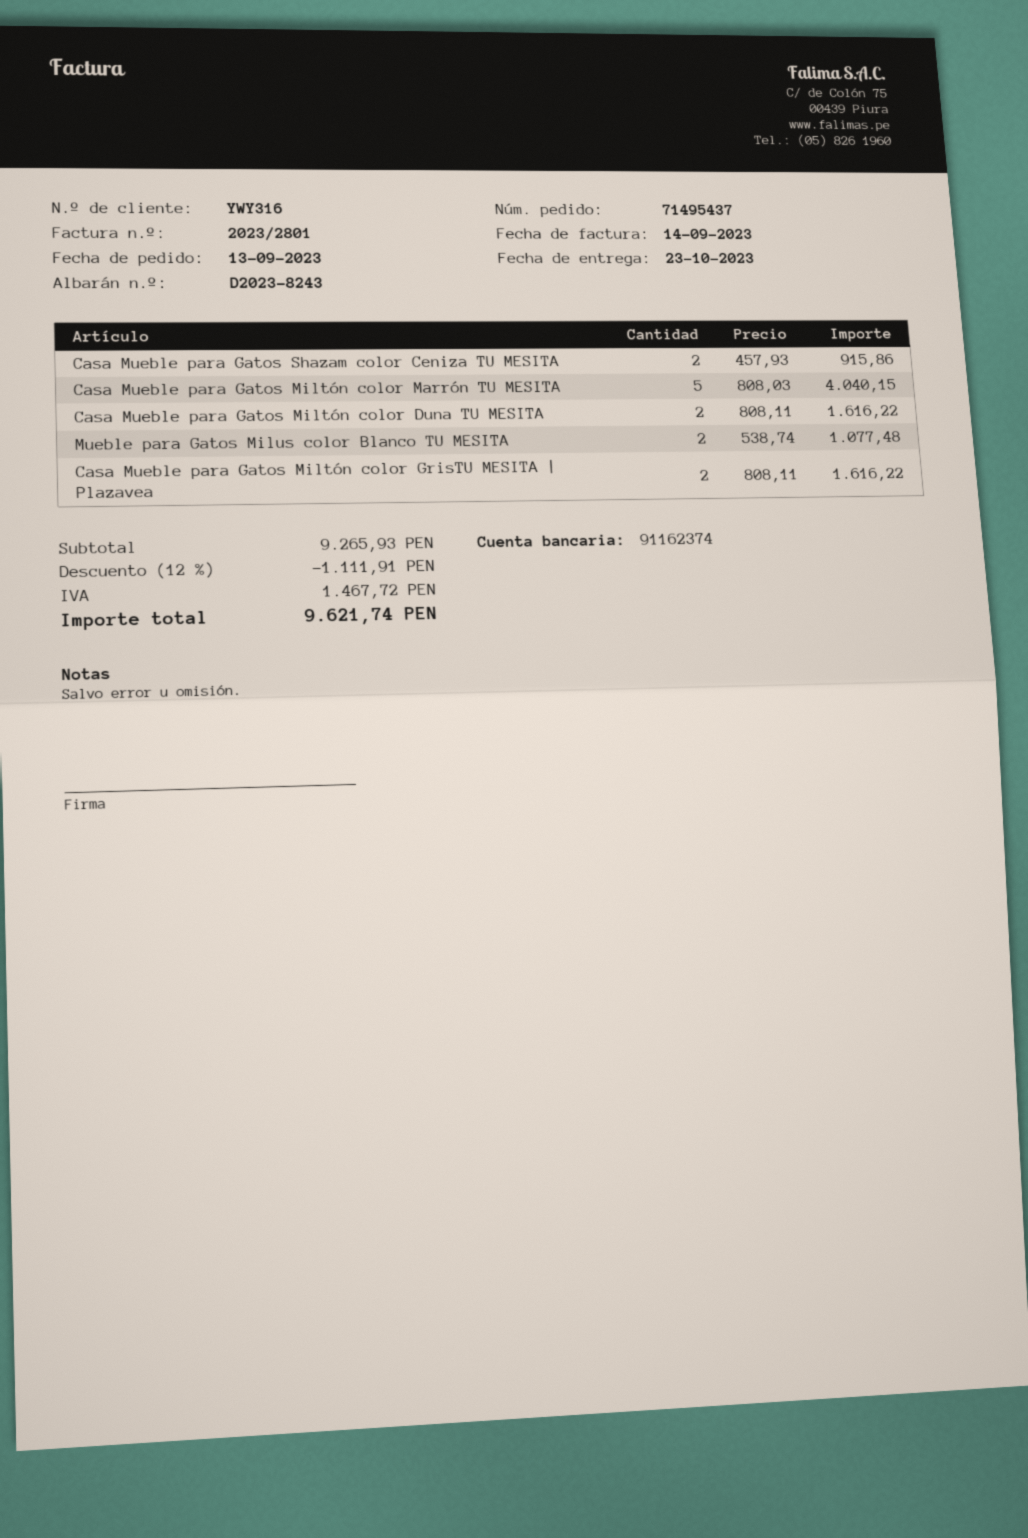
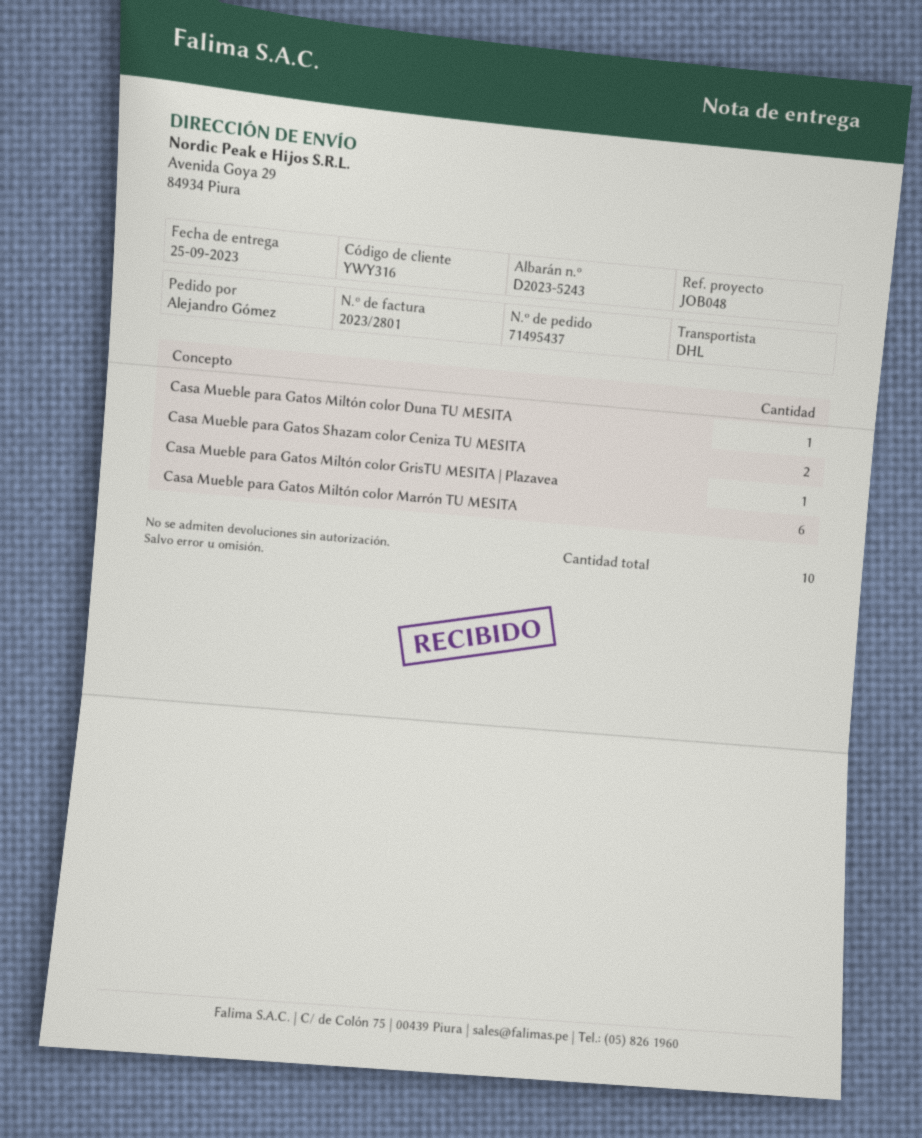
delivery note number: D2023-8243 -> D2023-5243
delivery date: 2023-10-23 -> 2023-09-25
Casa Mueble para Gatos Miltón color Marrón TU MESITA: 5 -> 6
Casa Mueble para Gatos Miltón color Duna TU MESITA: 2 -> 1
Mueble para Gatos Milus color Blanco TU MESITA: 2 -> none
Casa Mueble para Gatos Miltón color GrisTU MESITA | Plazavea: 2 -> 1

